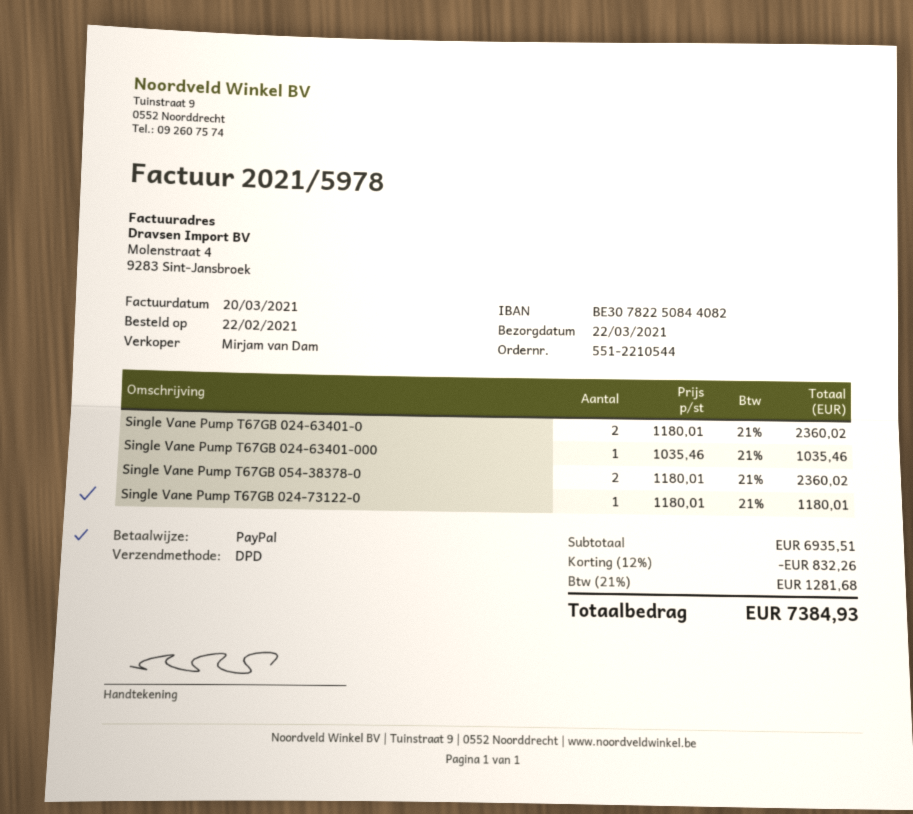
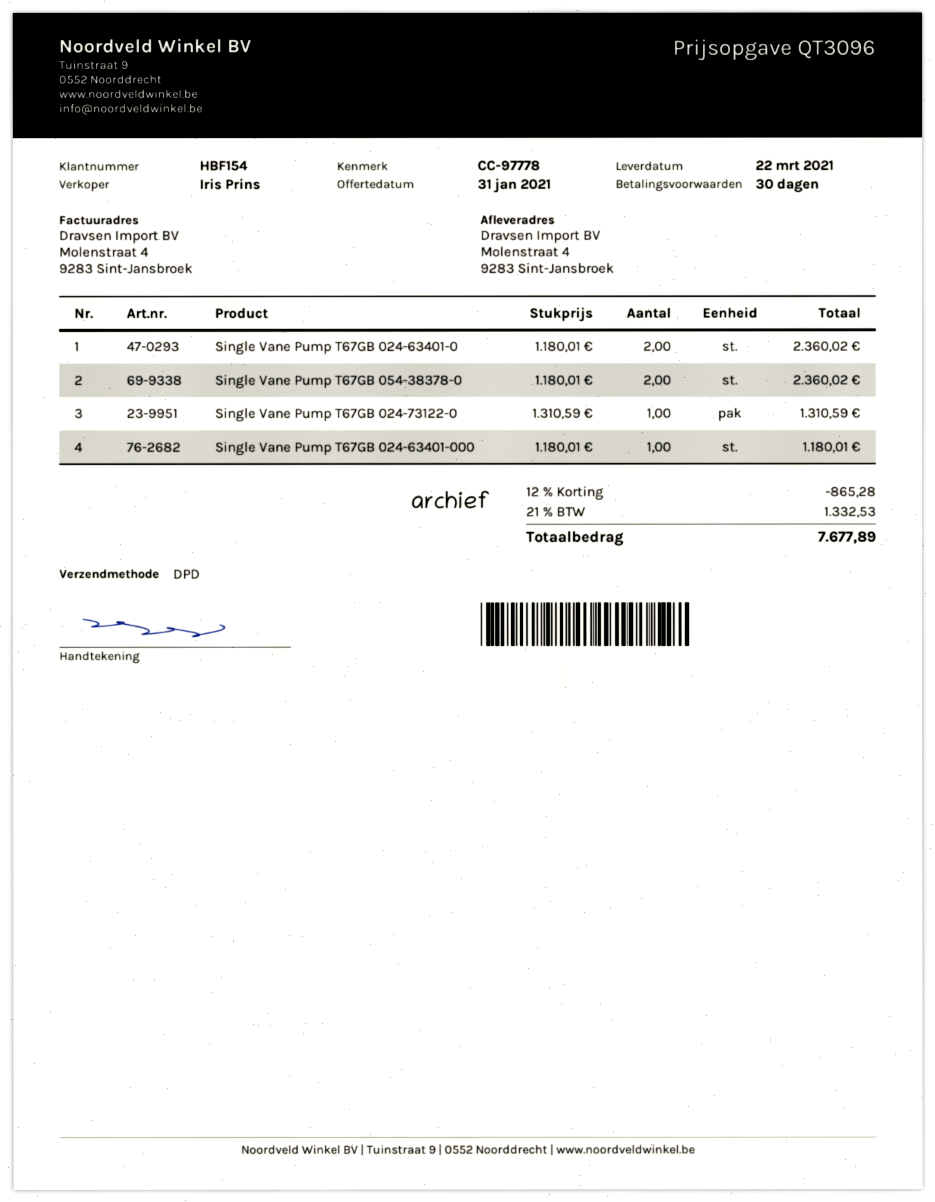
sales rep: Mirjam van Dam -> Iris Prins
Single Vane Pump T67GB 024-63401-000: 1 x 1035.46 = 1035.46 -> 1 x 1180.01 = 1180.01
Single Vane Pump T67GB 024-73122-0: 1 x 1180.01 = 1180.01 -> 1 x 1310.59 = 1310.59
discount: 12% = 832.26 -> 12% = 865.28
tax: 21% = 1281.68 -> 21% = 1332.53
total: 7384.93 -> 7677.89

